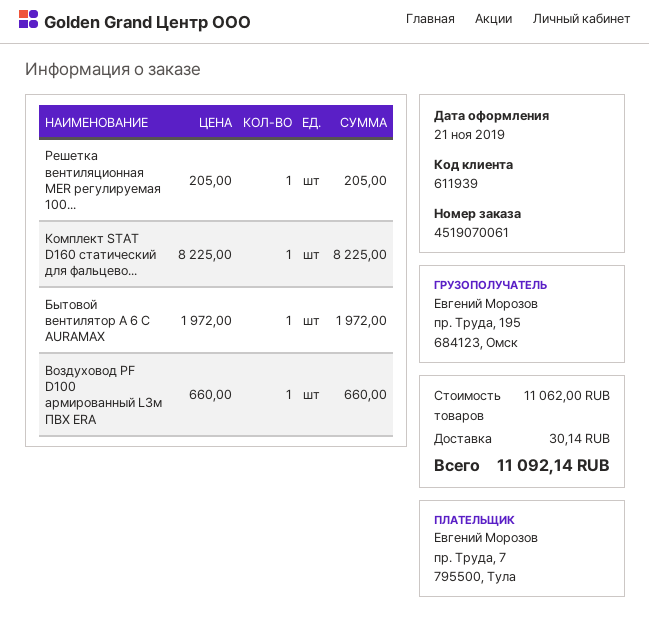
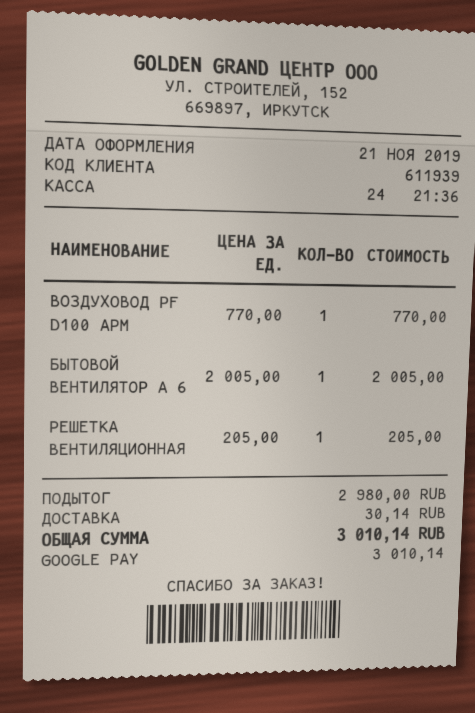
Комплект STAT D160 статический для фальцево...: 1 x 8225.00 = 8225.00 -> none
Бытовой вентилятор A 6 C AURAMAX: 1 x 1972.00 = 1972.00 -> 1 x 2005.00 = 2005.00
Воздуховод PF D100 армированный L3м ПВХ ERA: 1 x 660.00 = 660.00 -> 1 x 770.00 = 770.00
subtotal: 11062.00 -> 2980.00
total: 11092.14 -> 3010.14

